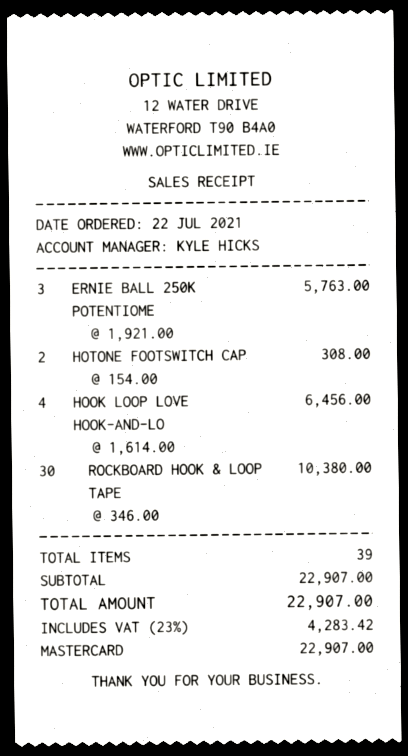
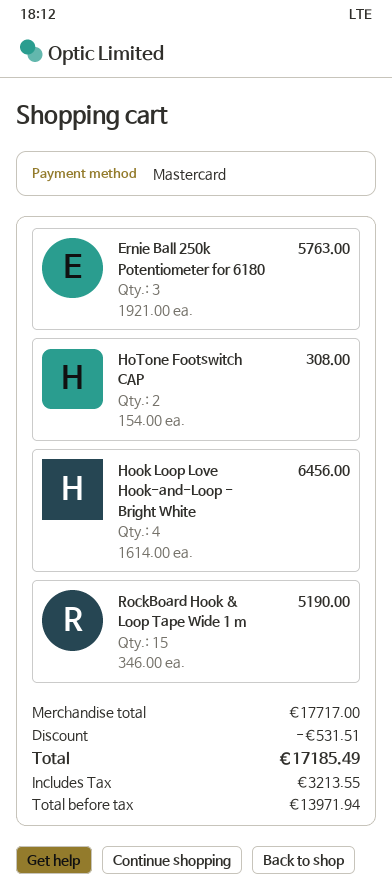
ROCKBOARD HOOK & LOOP TAPE: 30 x 346.00 = 10380.00 -> 15 x 346.00 = 5190.00
subtotal: 22907.00 -> 17717.00
discount: none -> 531.51
tax: 4283.42 -> 3213.55
total: 22907.00 -> 17185.49

